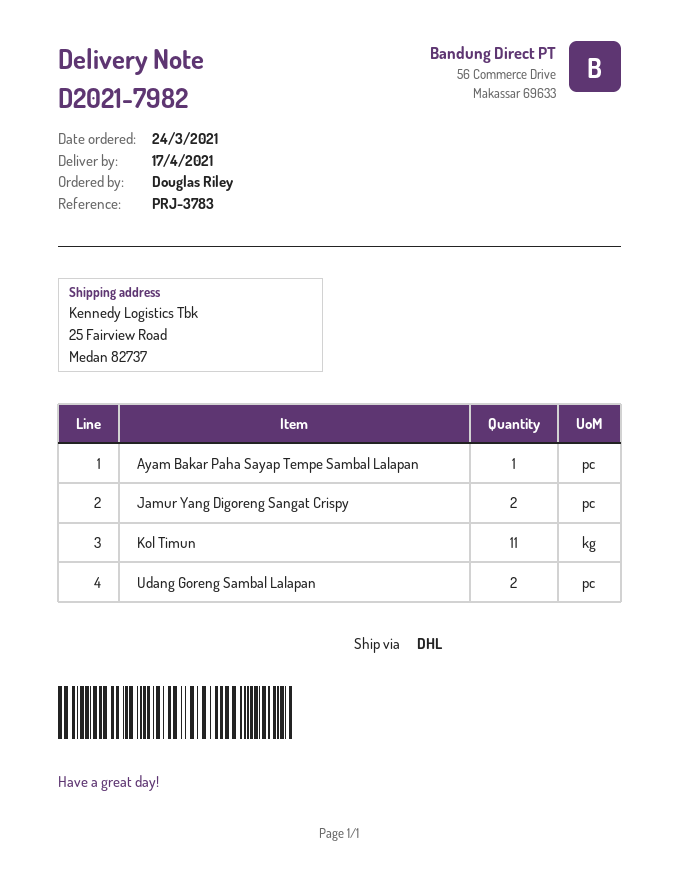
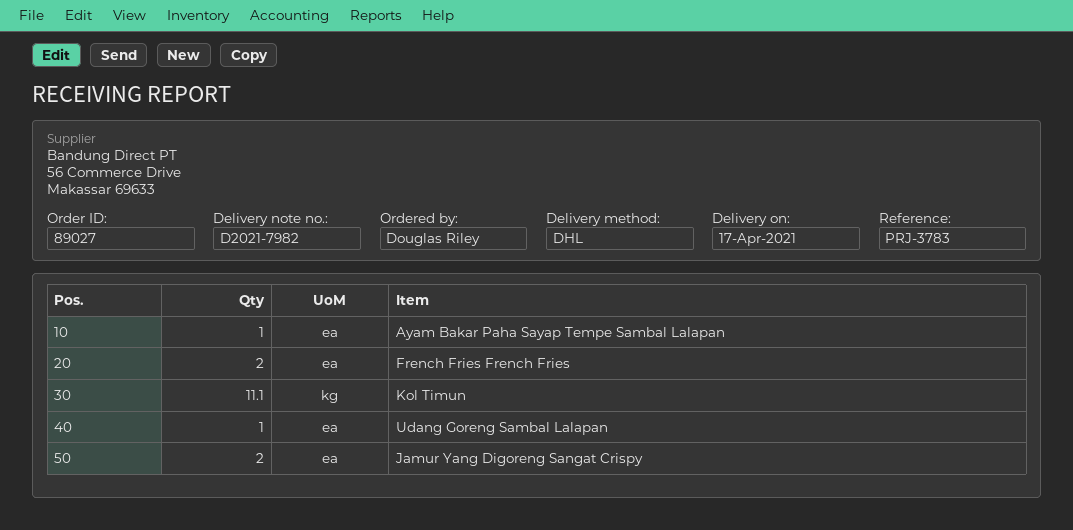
Kol Timun: 11 -> 11.1
Udang Goreng Sambal Lalapan: 2 -> 1
French Fries French Fries: none -> 2

